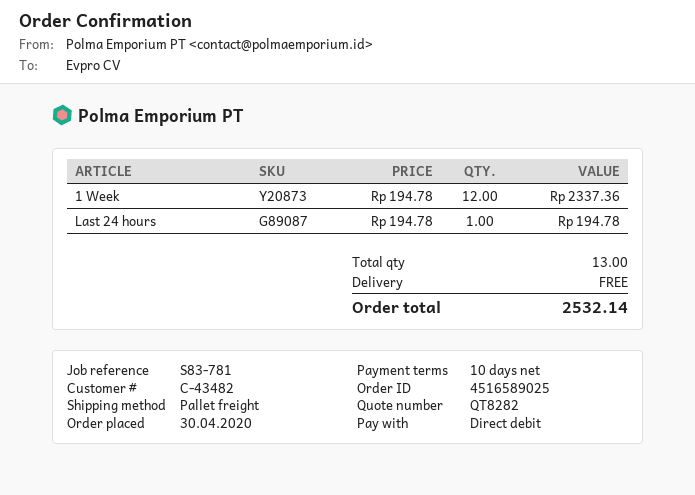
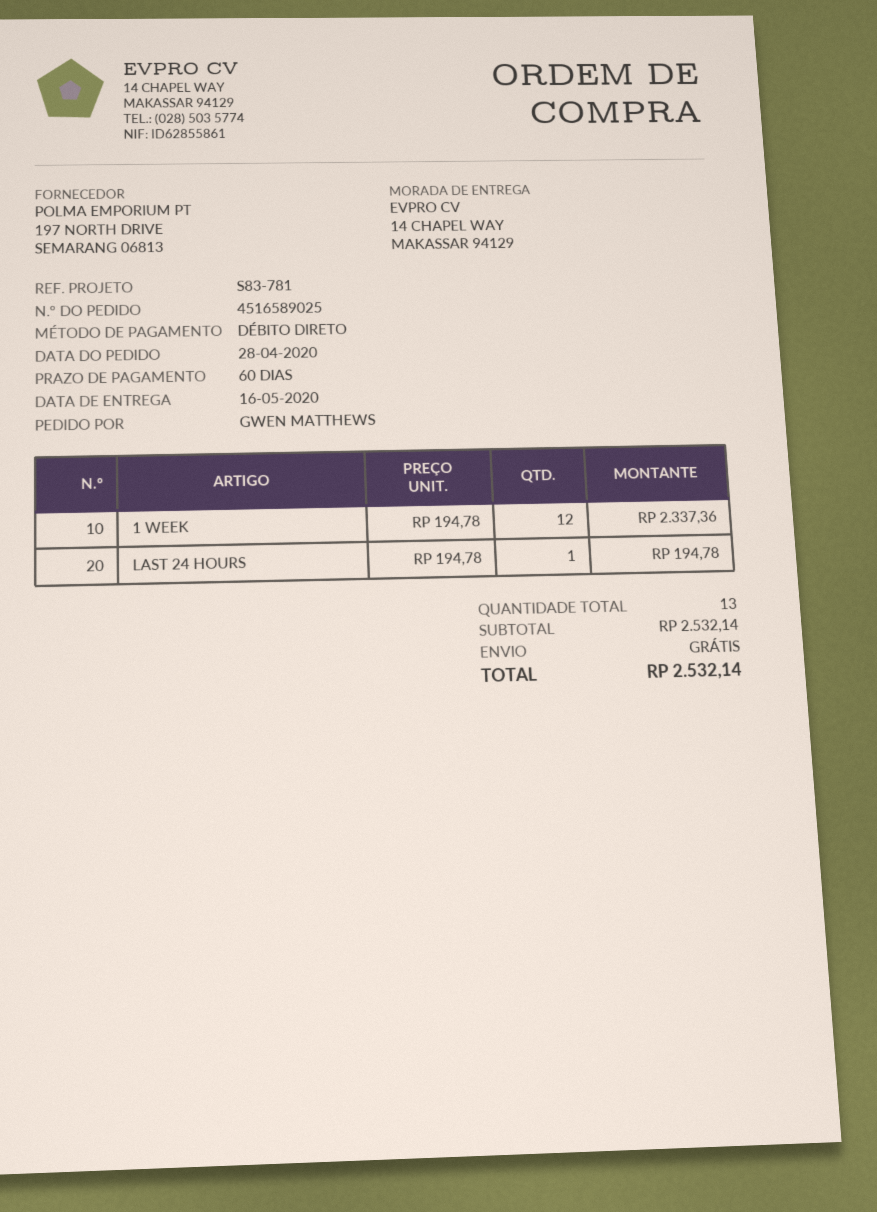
order date: 2020-04-30 -> 2020-04-28
payment terms: 10 days -> 60 days

